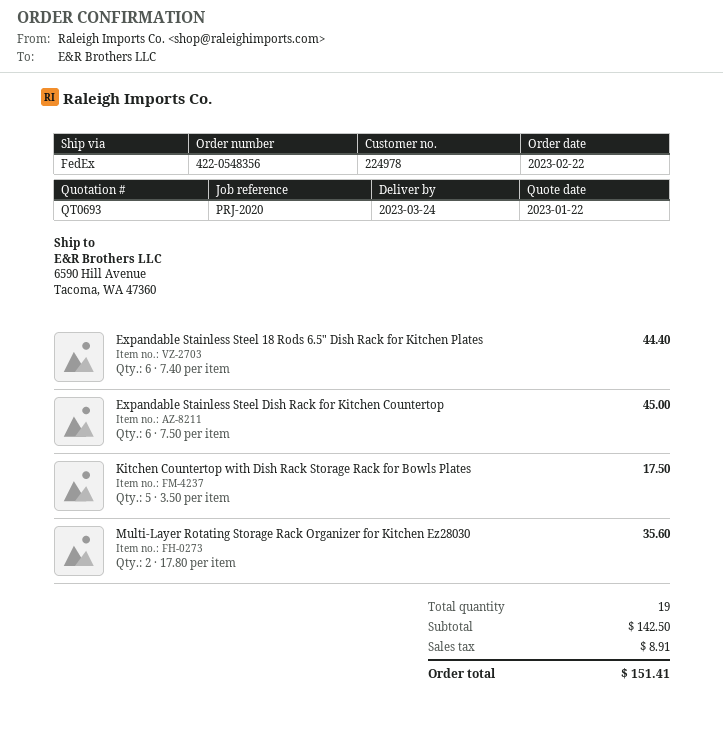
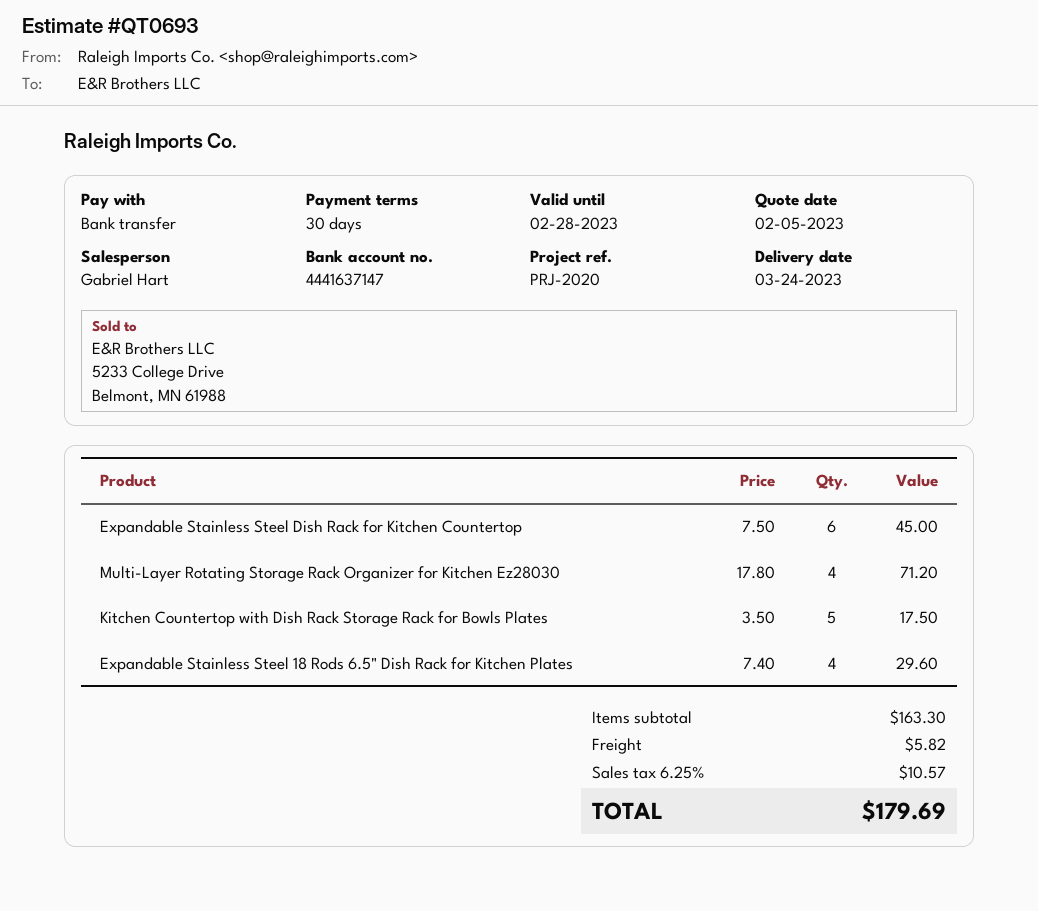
quote date: 2023-01-22 -> 2023-02-05
Expandable Stainless Steel 18 Rods 6.5" Dish Rack for Kitchen Plates: 6 x 7.40 = 44.40 -> 4 x 7.40 = 29.60
Multi-Layer Rotating Storage Rack Organizer for Kitchen Ez28030: 2 x 17.80 = 35.60 -> 4 x 17.80 = 71.20
subtotal: 142.50 -> 163.30
shipping: none -> 5.82
tax: 8.91 -> 10.57
total: 151.41 -> 179.69

